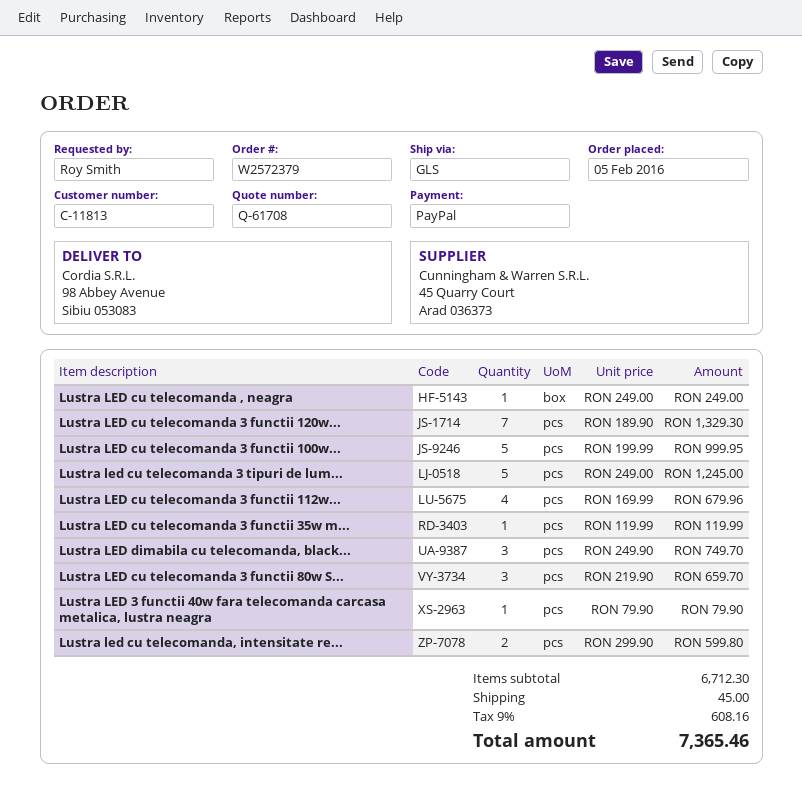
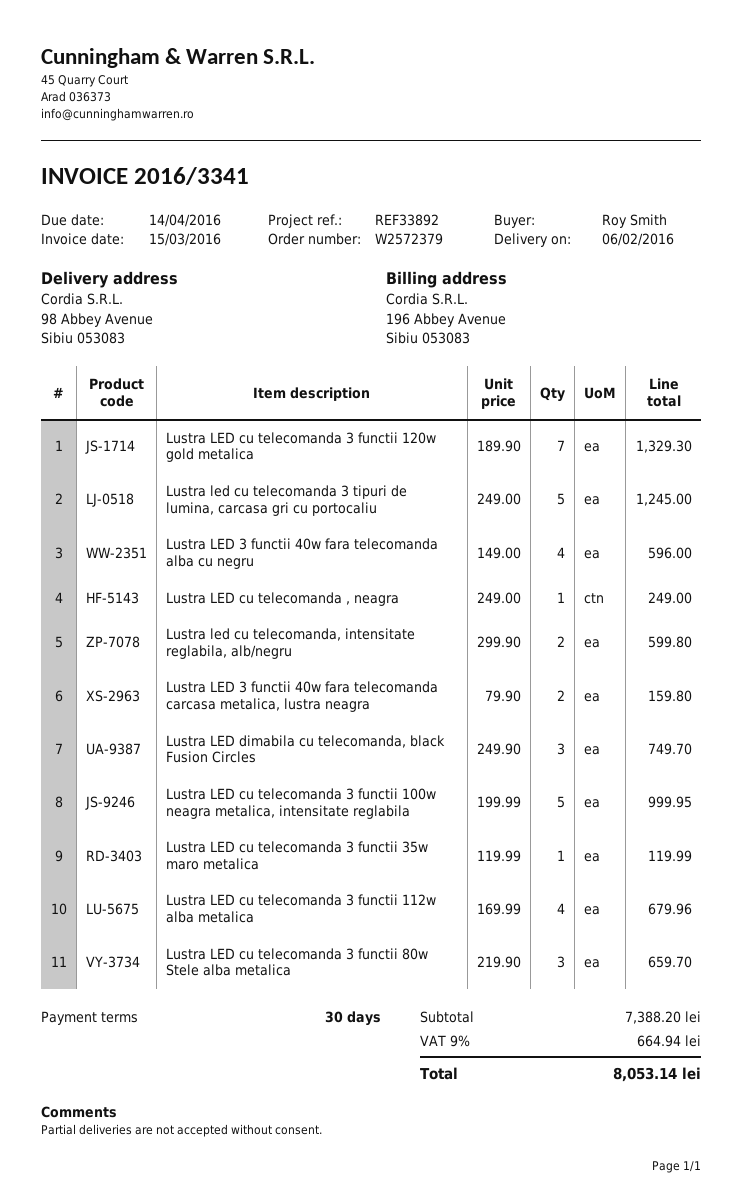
Lustra LED 3 functii 40w fara telecomanda carcasa metalica, lustra neagra: 1 x 79.90 = 79.90 -> 2 x 79.90 = 159.80
Lustra LED 3 functii 40w fara telecomanda alba cu negru: none -> 4 x 149.00 = 596.00
subtotal: 6712.30 -> 7388.20
shipping: 45.00 -> none
tax: 9% = 608.16 -> 9% = 664.94
total: 7365.46 -> 8053.14

